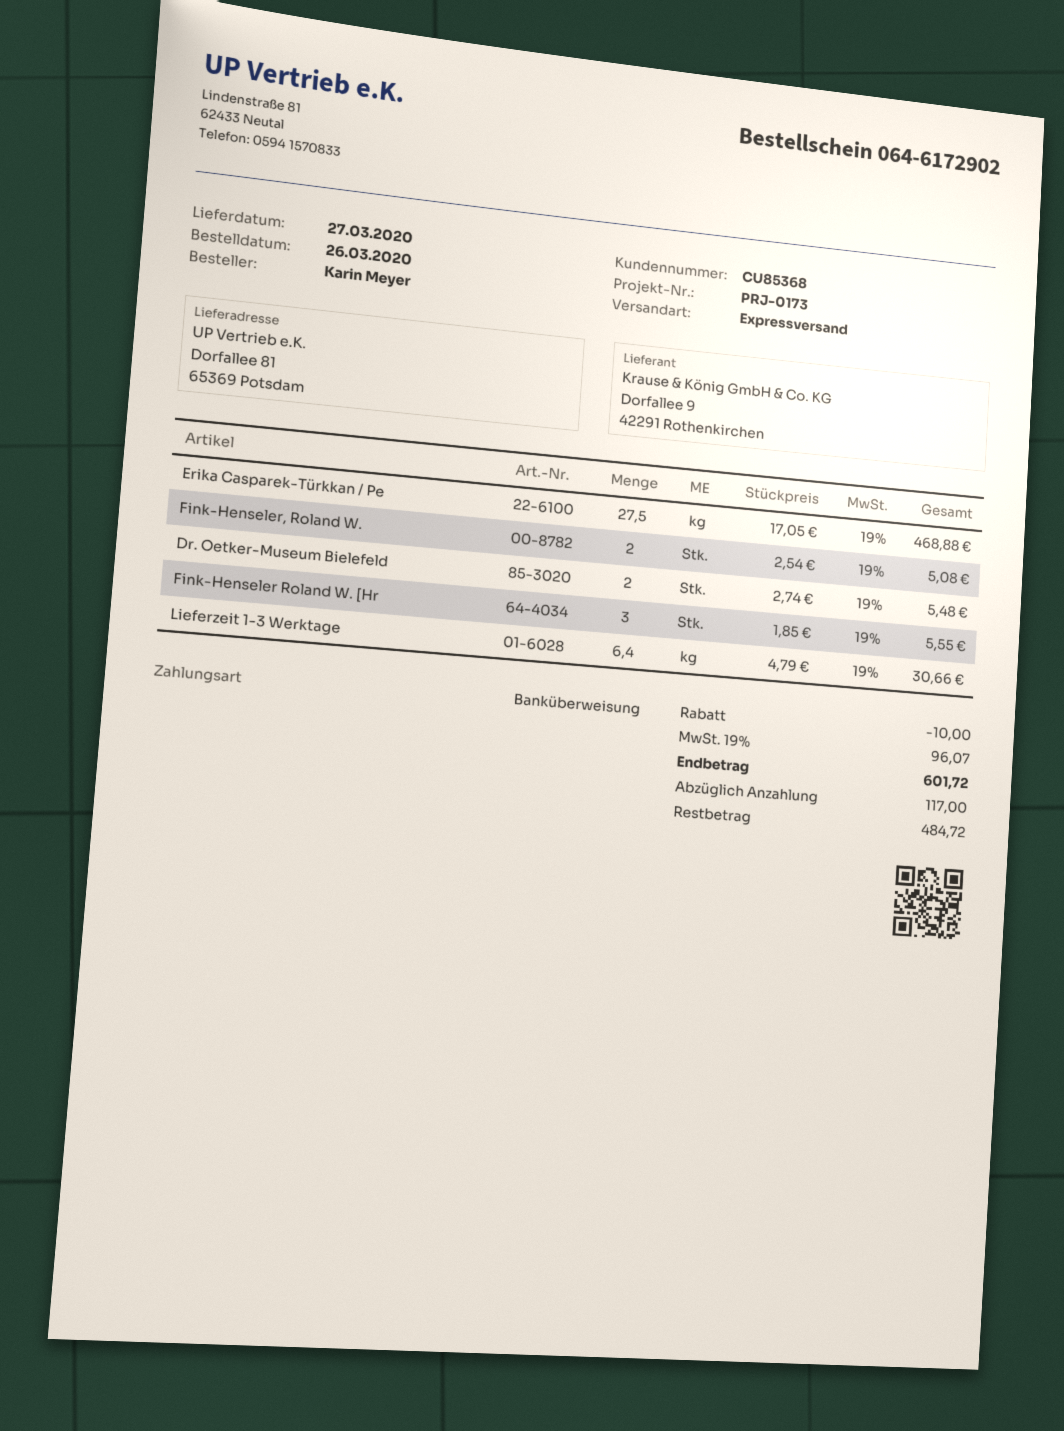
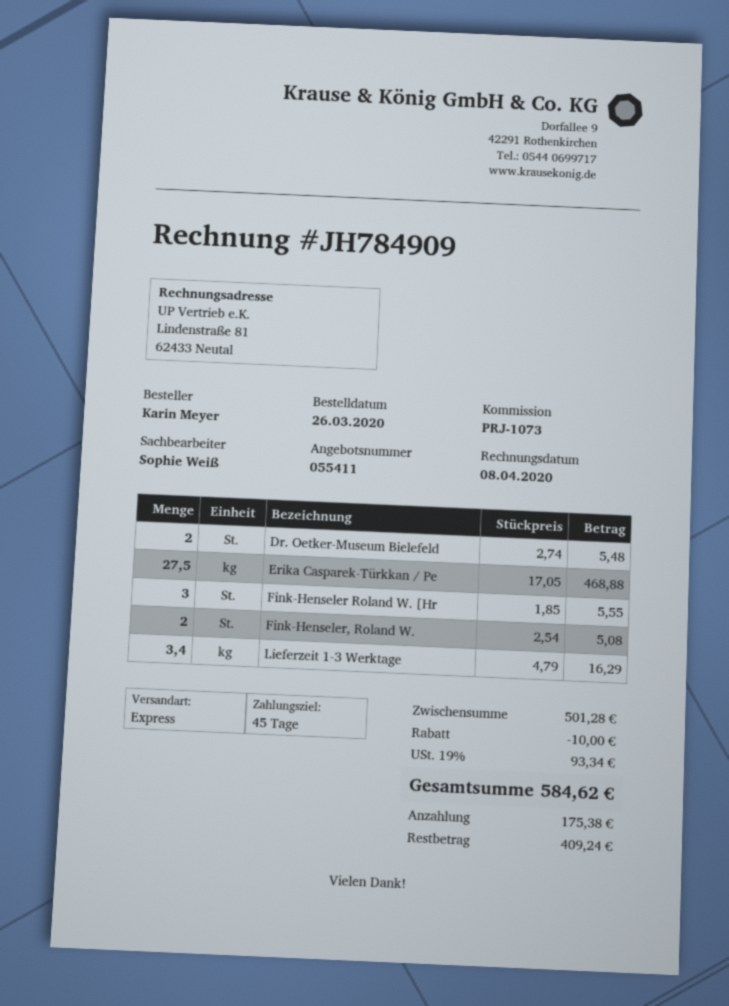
reference: PRJ-0173 -> PRJ-1073
Lieferzeit 1-3 Werktage: 6.4 x 4.79 = 30.66 -> 3.4 x 4.79 = 16.29
tax: 19% = 96.07 -> 19% = 93.34
total: 601.72 -> 584.62
deposit: 117.00 -> 175.38
balance: 484.72 -> 409.24

